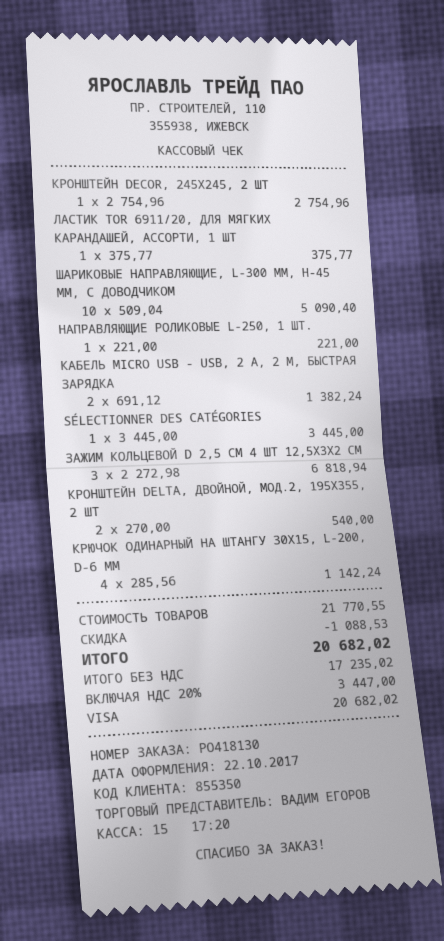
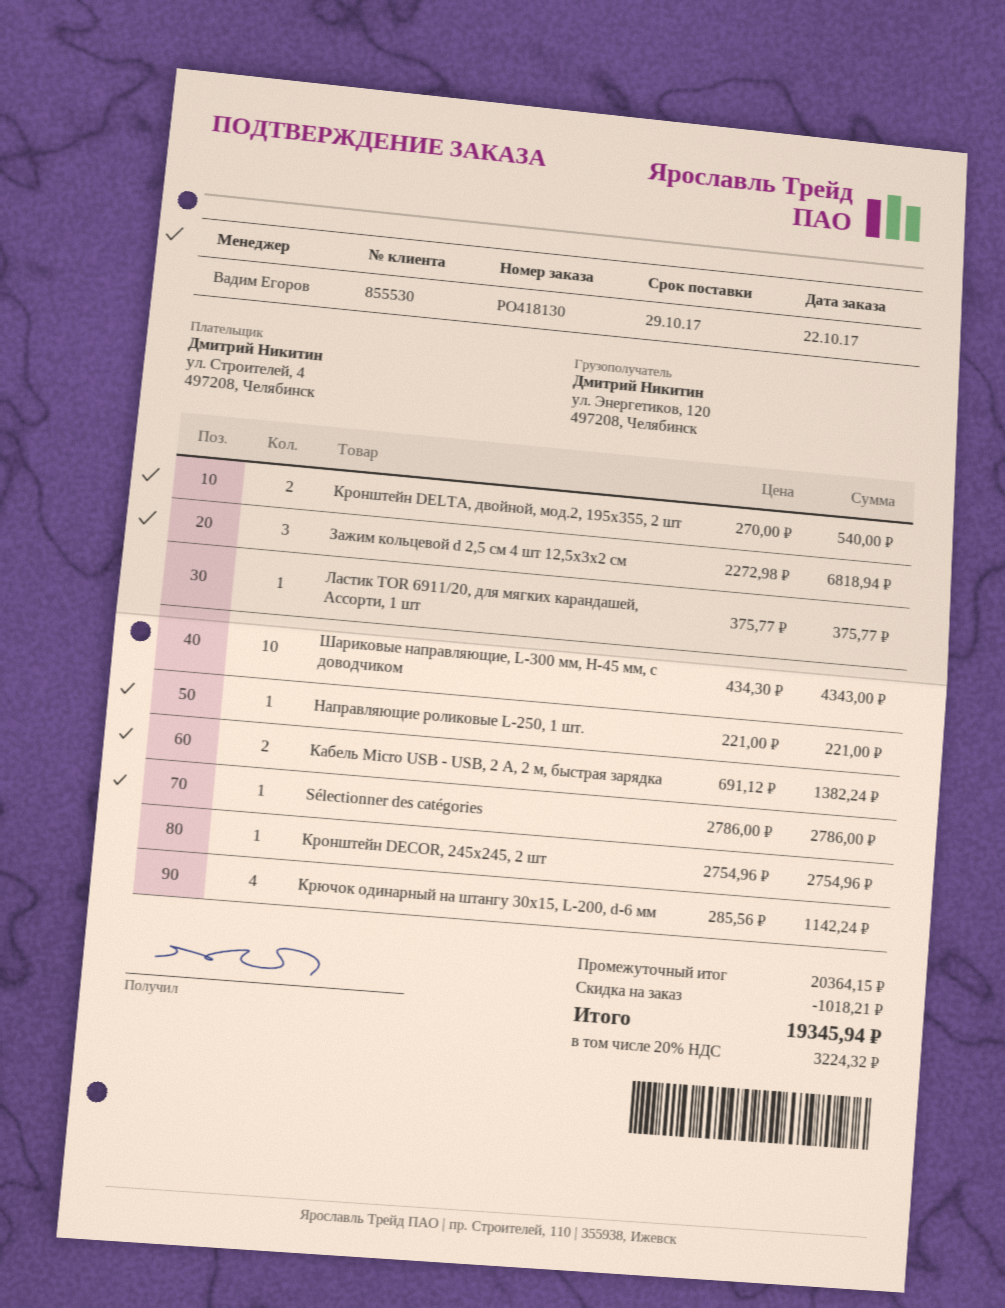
customer number: 855350 -> 855530
ШАРИКОВЫЕ НАПРАВЛЯЮЩИЕ, L-300 ММ, H-45 ММ, С ДОВОДЧИКОМ: 10 x 509.04 = 5090.40 -> 10 x 434.30 = 4343.00
SÉLECTIONNER DES CATÉGORIES: 1 x 3445.00 = 3445.00 -> 1 x 2786.00 = 2786.00
subtotal: 21770.55 -> 20364.15
discount: 1088.53 -> 1018.21
tax: 20% = 3447.00 -> 20% = 3224.32
total: 20682.02 -> 19345.94

